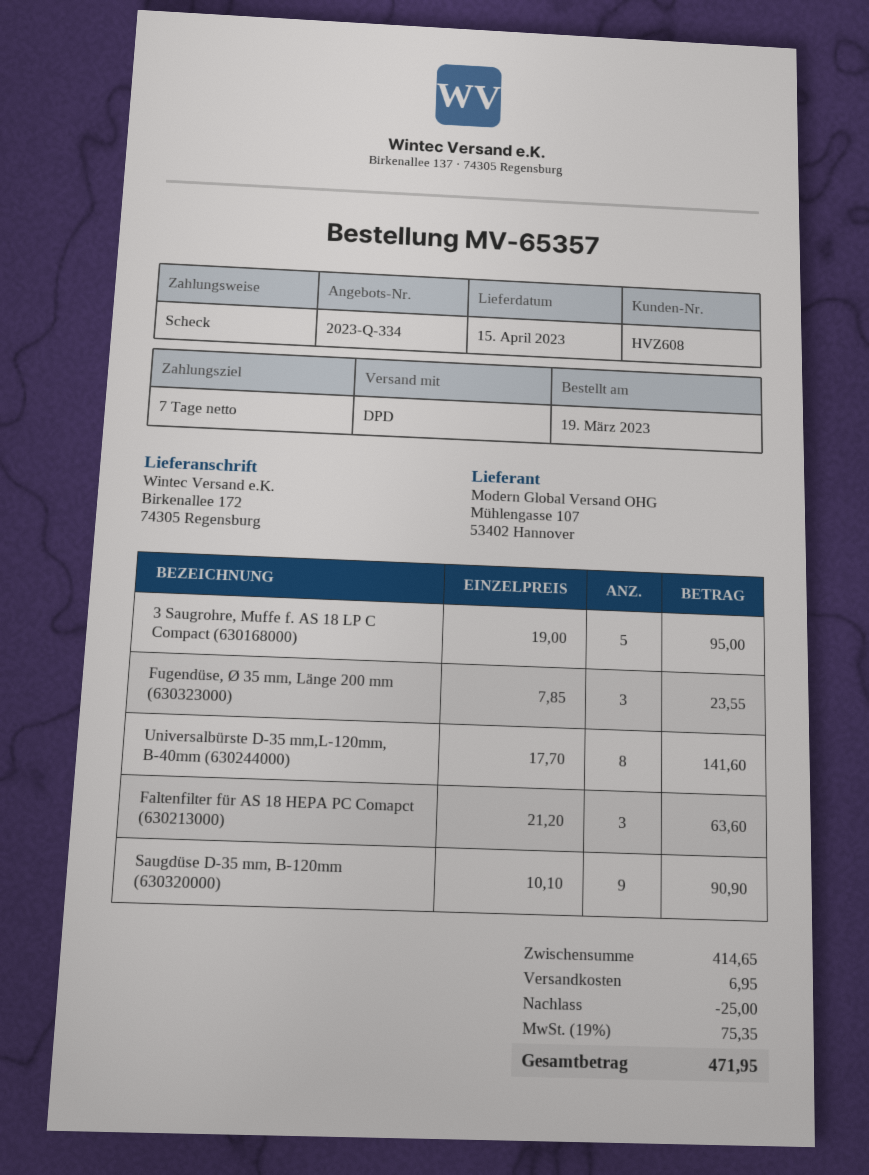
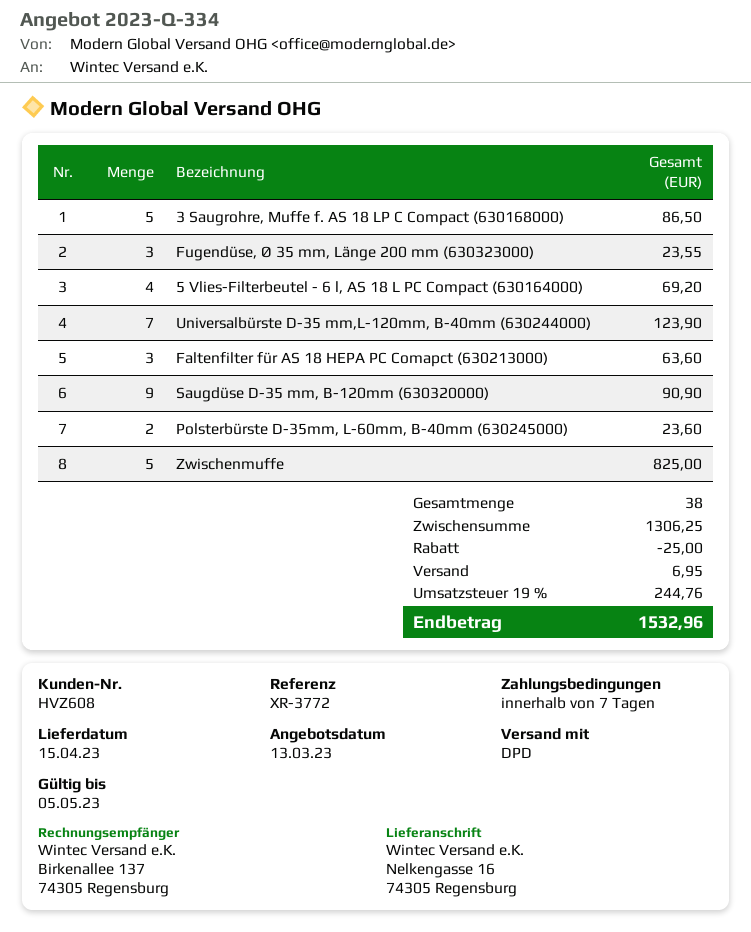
ship to: Birkenallee 172, 74305 Regensburg -> Nelkengasse 16, 74305 Regensburg
3 Saugrohre, Muffe f. AS 18 LP C Compact (630168000): 5 for 95.00 -> 5 for 86.50
Universalbürste D-35 mm,L-120mm, B-40mm (630244000): 8 for 141.60 -> 7 for 123.90
5 Vlies-Filterbeutel - 6 l, AS 18 L PC Compact (630164000): none -> 4 for 69.20
Polsterbürste D-35mm, L-60mm, B-40mm (630245000): none -> 2 for 23.60
Zwischenmuffe: none -> 5 for 825.00
subtotal: 414.65 -> 1306.25
tax: 19% = 75.35 -> 19% = 244.76
total: 471.95 -> 1532.96

